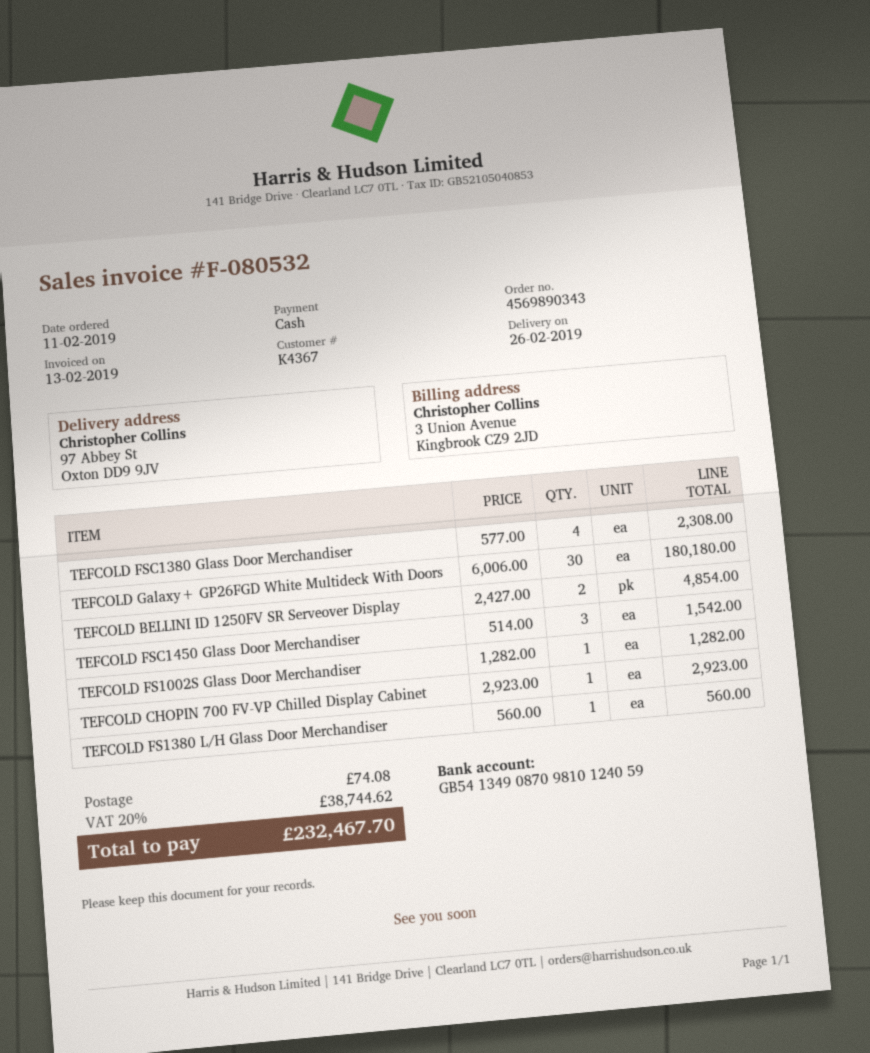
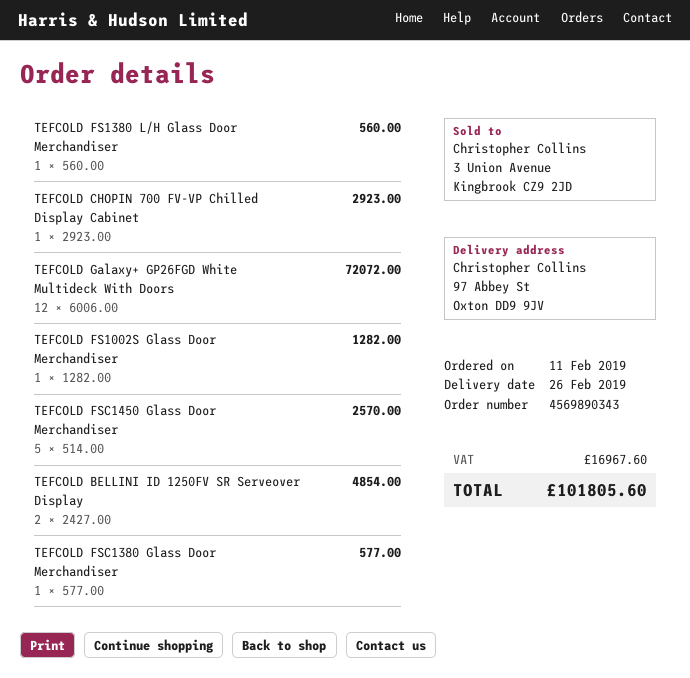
TEFCOLD FSC1380 Glass Door Merchandiser: 4 x 577.00 = 2308.00 -> 1 x 577.00 = 577.00
TEFCOLD Galaxy+ GP26FGD White Multideck With Doors: 30 x 6006.00 = 180180.00 -> 12 x 6006.00 = 72072.00
TEFCOLD FSC1450 Glass Door Merchandiser: 3 x 514.00 = 1542.00 -> 5 x 514.00 = 2570.00
shipping: 74.08 -> none
tax: 38744.62 -> 16967.60
total: 232467.70 -> 101805.60

